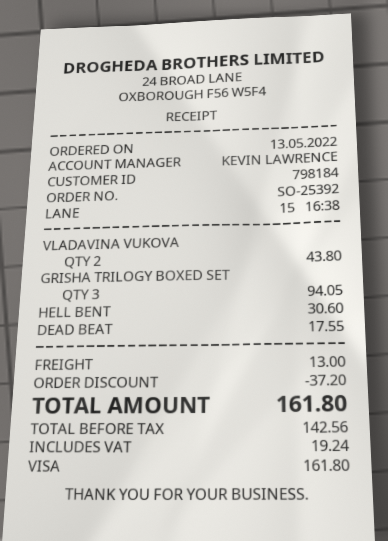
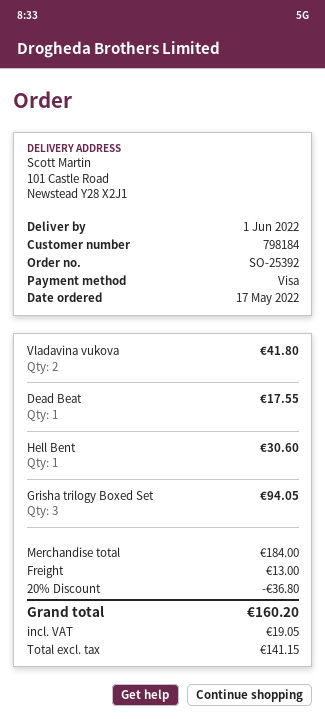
order date: 2022-05-13 -> 2022-05-17
VLADAVINA VUKOVA: 2 for 43.80 -> 2 for 41.80
discount: 37.20 -> 36.80
net: 142.56 -> 141.15
tax: 19.24 -> 19.05
total: 161.80 -> 160.20

